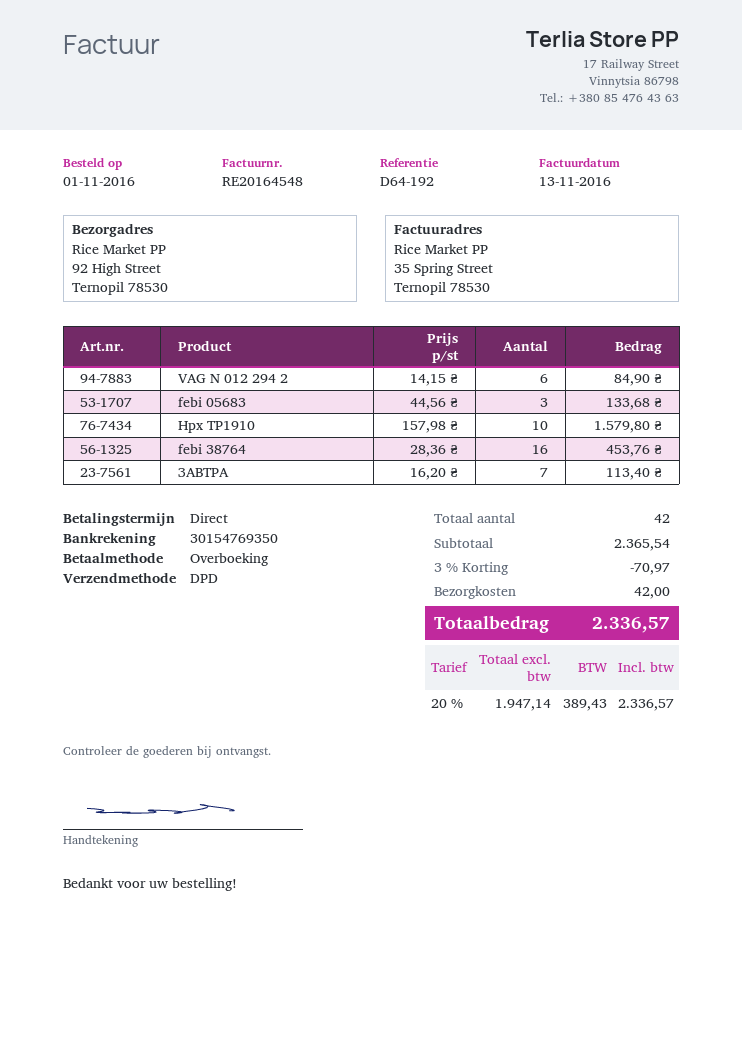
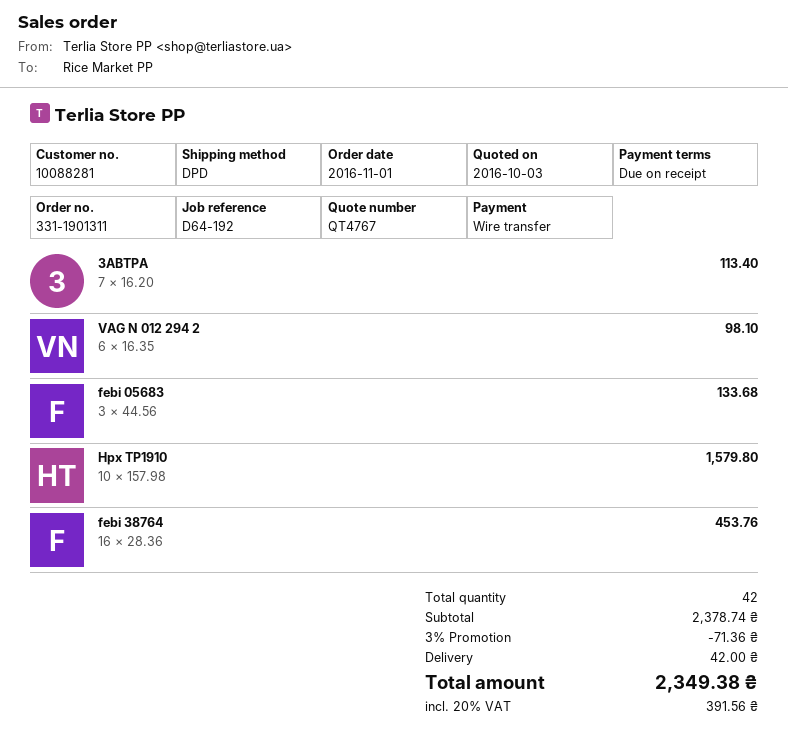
VAG N 012 294 2: 6 x 14.15 = 84.90 -> 6 x 16.35 = 98.10
subtotal: 2365.54 -> 2378.74
discount: 3% = 70.97 -> 3% = 71.36
tax: 20% = 389.43 -> 20% = 391.56
total: 2336.57 -> 2349.38

